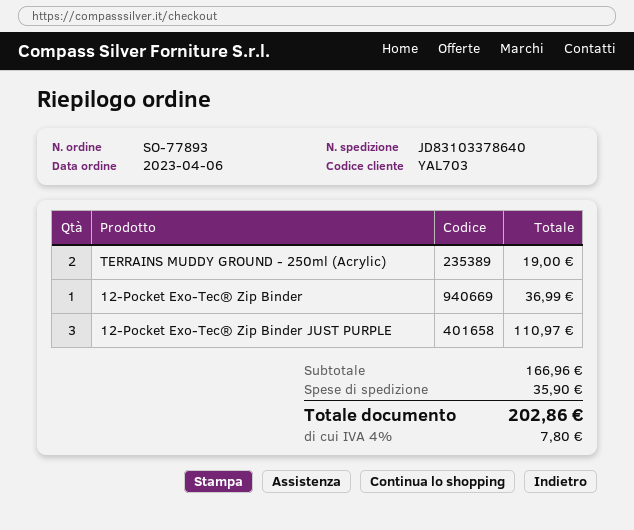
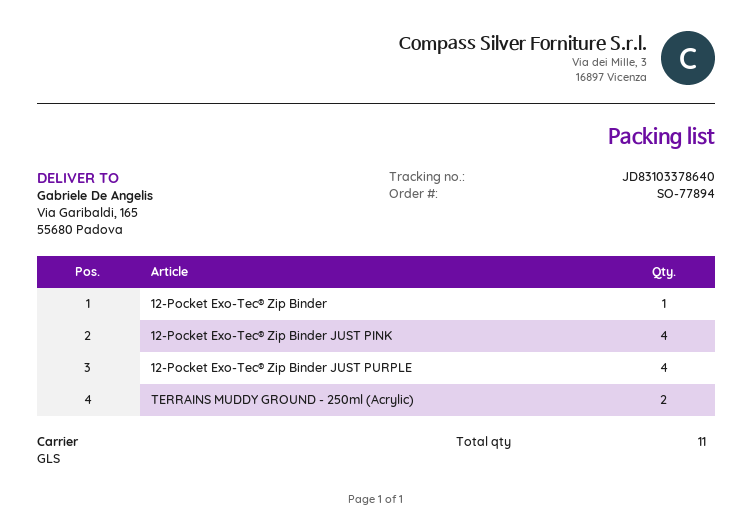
order number: SO-77893 -> SO-77894
12-Pocket Exo-Tec® Zip Binder JUST PURPLE: 3 -> 4
12-Pocket Exo-Tec® Zip Binder JUST PINK: none -> 4

